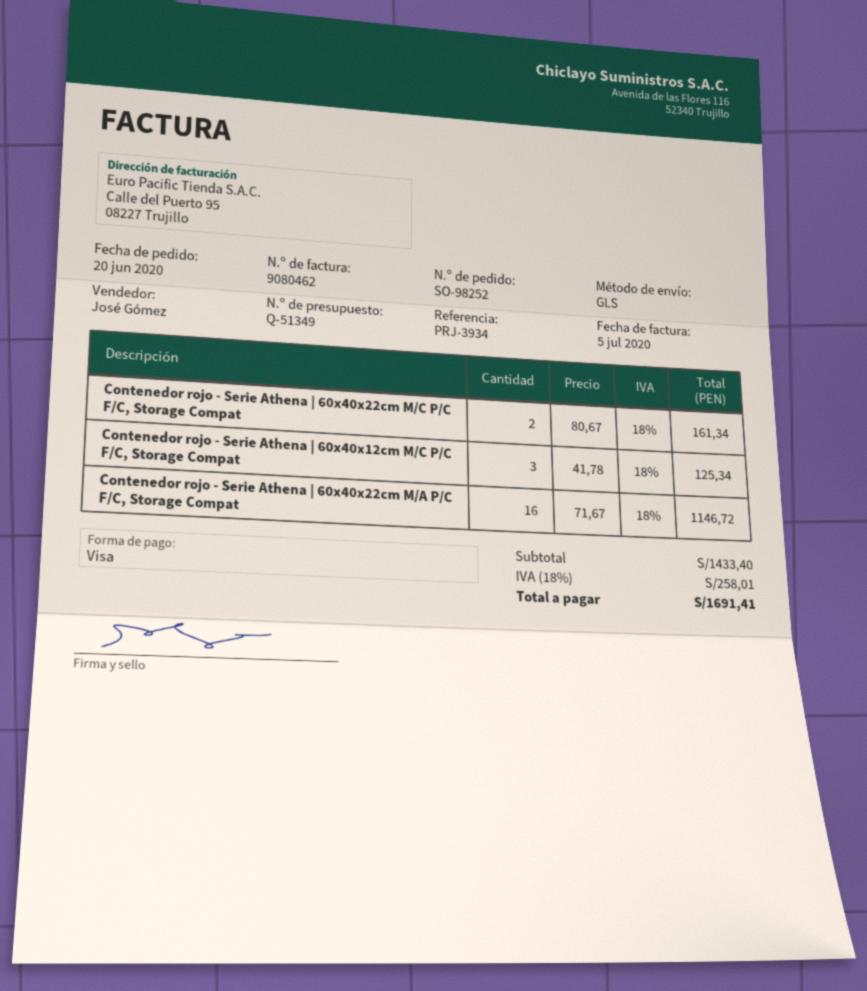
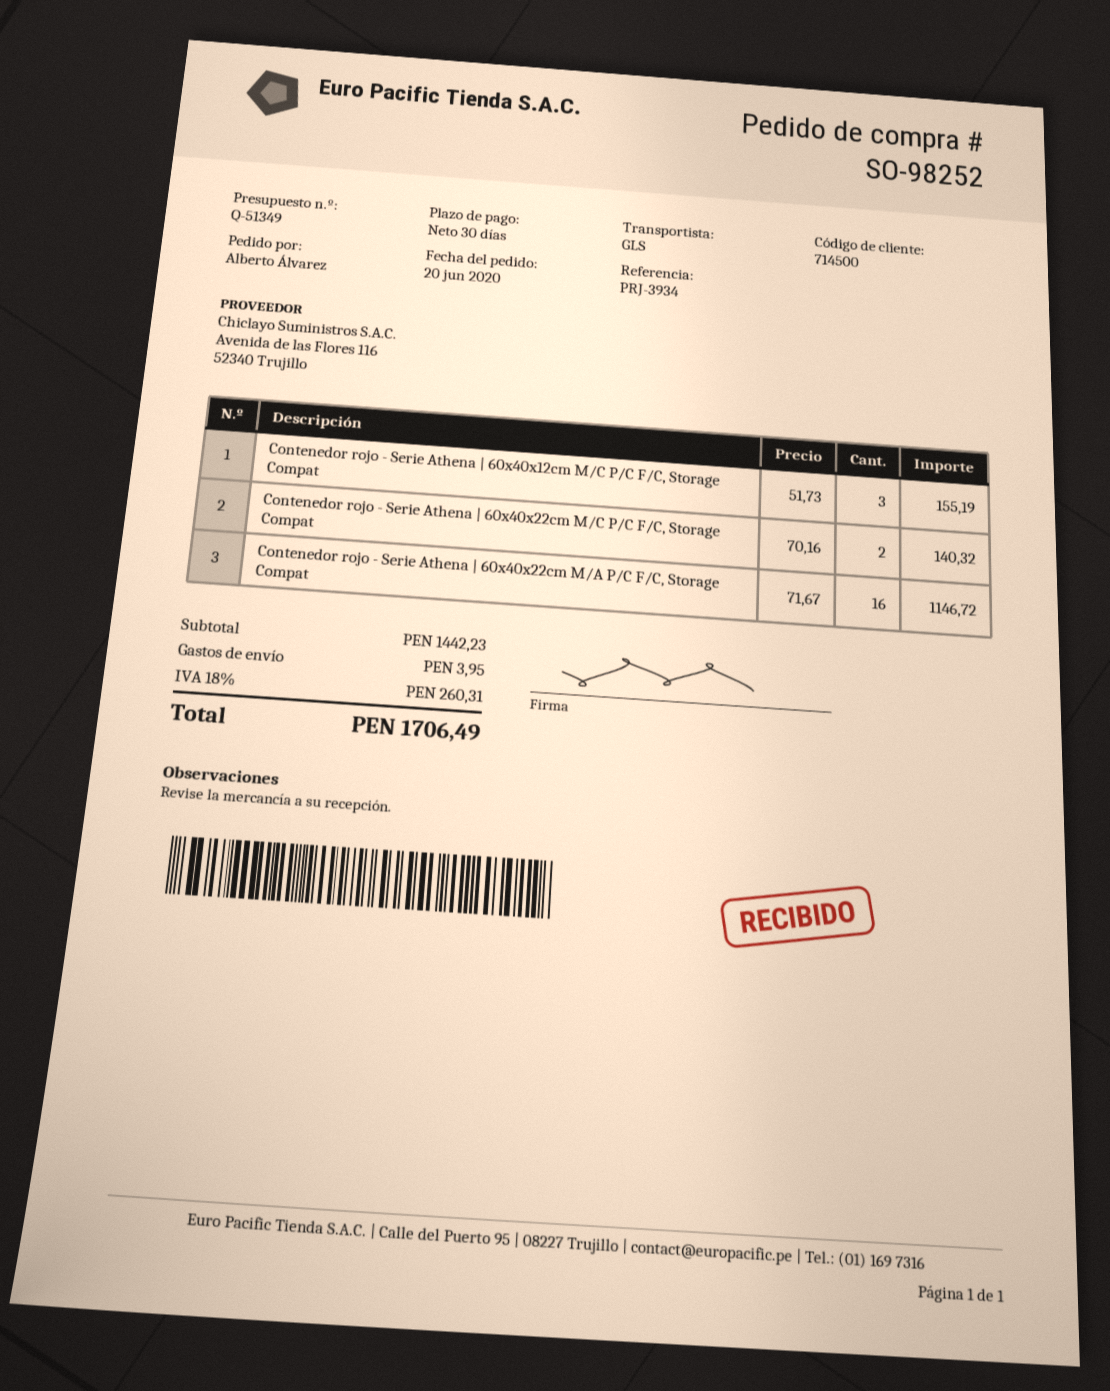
Contenedor rojo - Serie Athena | 60x40x22cm M/C P/C F/C, Storage Compat: 2 x 80.67 = 161.34 -> 2 x 70.16 = 140.32
Contenedor rojo - Serie Athena | 60x40x12cm M/C P/C F/C, Storage Compat: 3 x 41.78 = 125.34 -> 3 x 51.73 = 155.19
subtotal: 1433.40 -> 1442.23
shipping: none -> 3.95
tax: 18% = 258.01 -> 18% = 260.31
total: 1691.41 -> 1706.49

